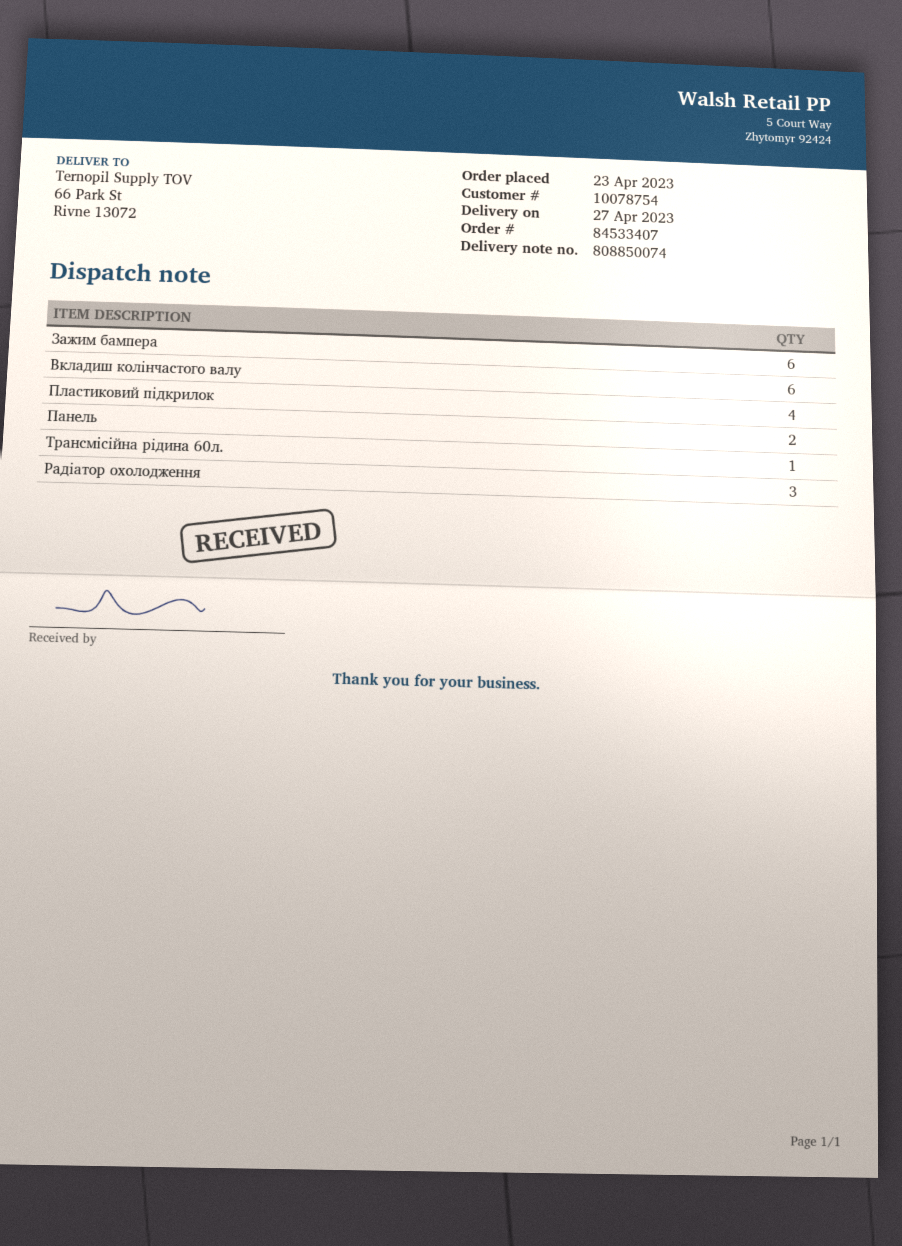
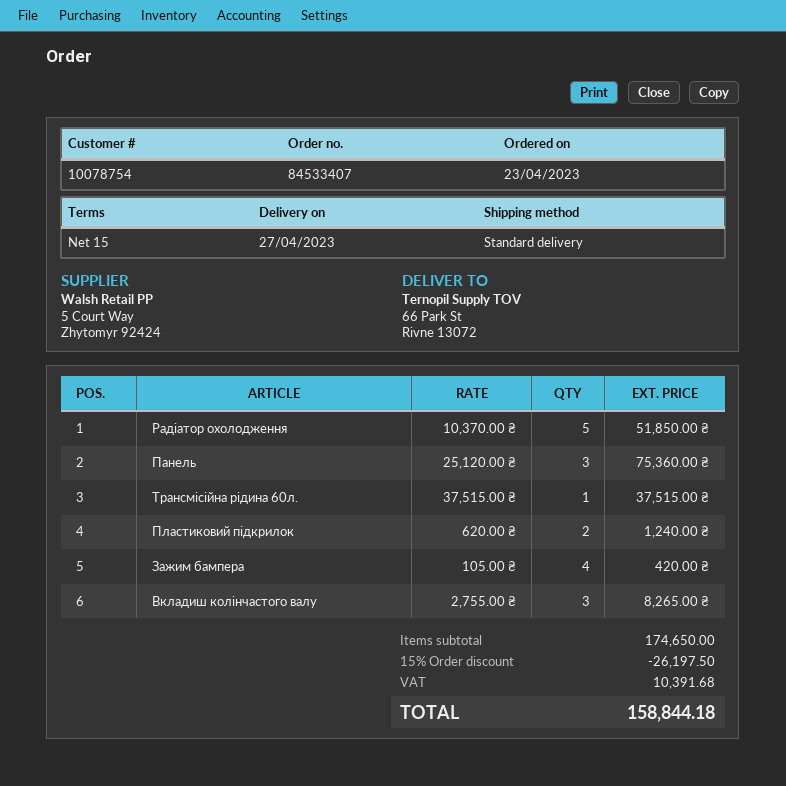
Зажим бампера: 6 -> 4
Вкладиш колінчастого валу: 6 -> 3
Пластиковий пiдкрилок: 4 -> 2
Панель: 2 -> 3
Радіатор охолодження: 3 -> 5

